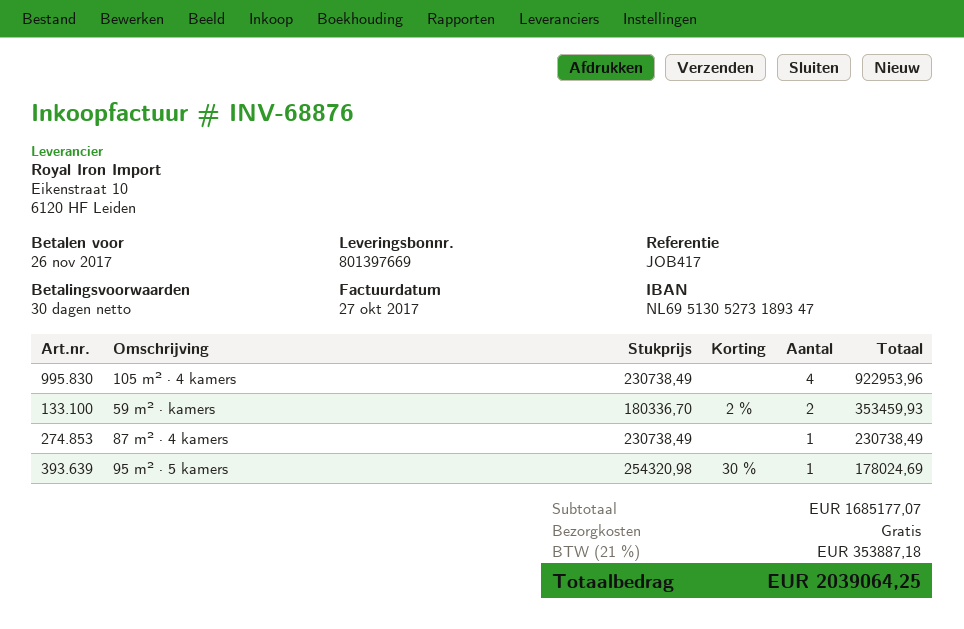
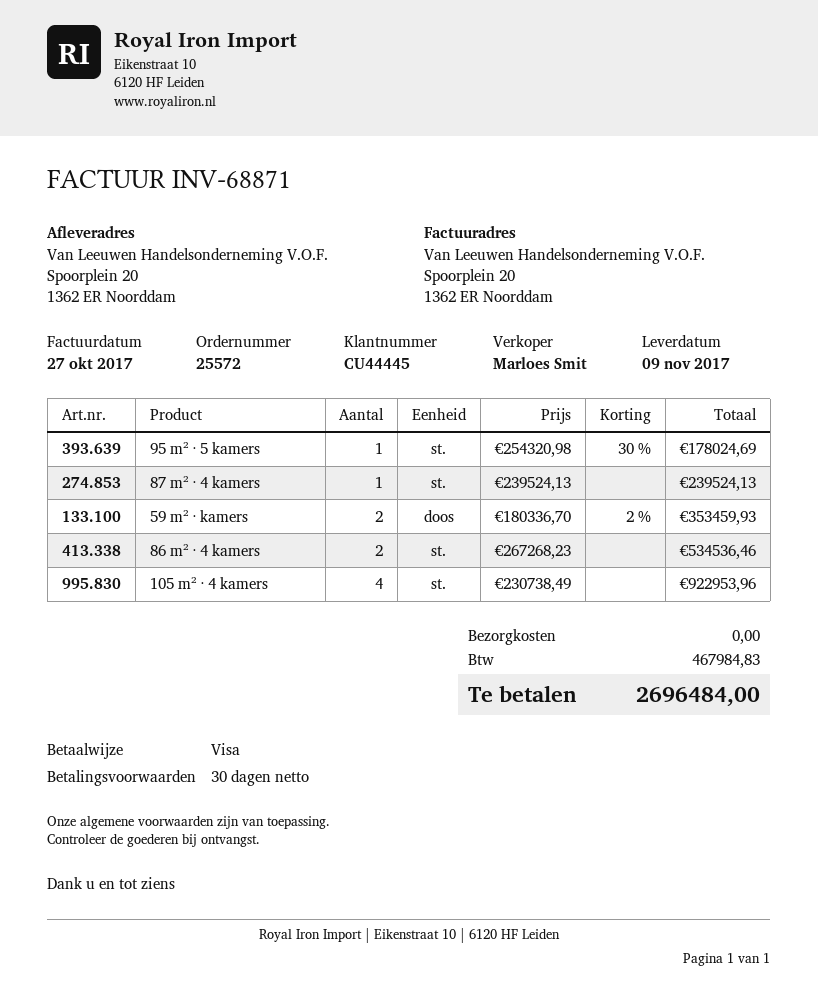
invoice number: INV-68876 -> INV-68871
87 m² · 4 kamers: 1 x 230738.49 = 230738.49 -> 1 x 239524.13 = 239524.13
86 m² · 4 kamers: none -> 2 x 267268.23 = 534536.46
tax: 353887.18 -> 467984.83
total: 2039064.25 -> 2696484.00

